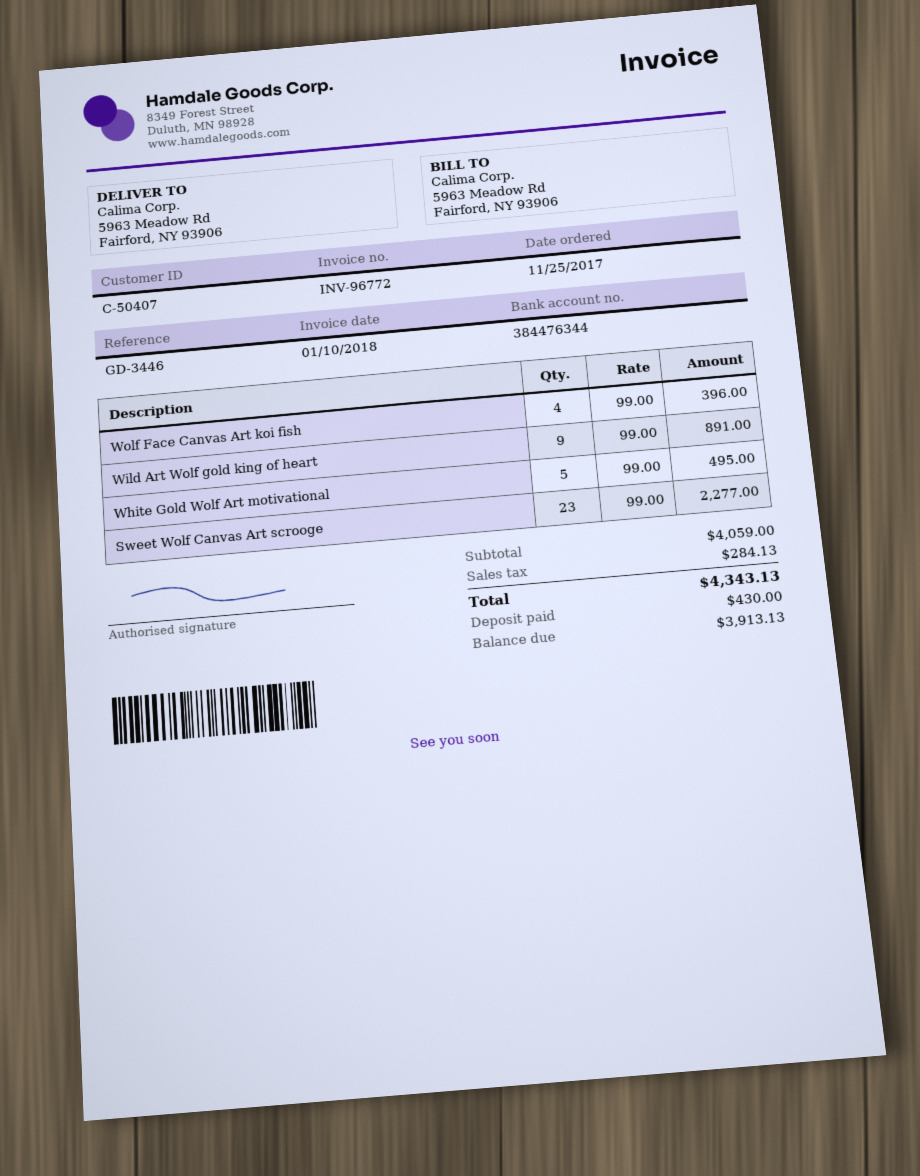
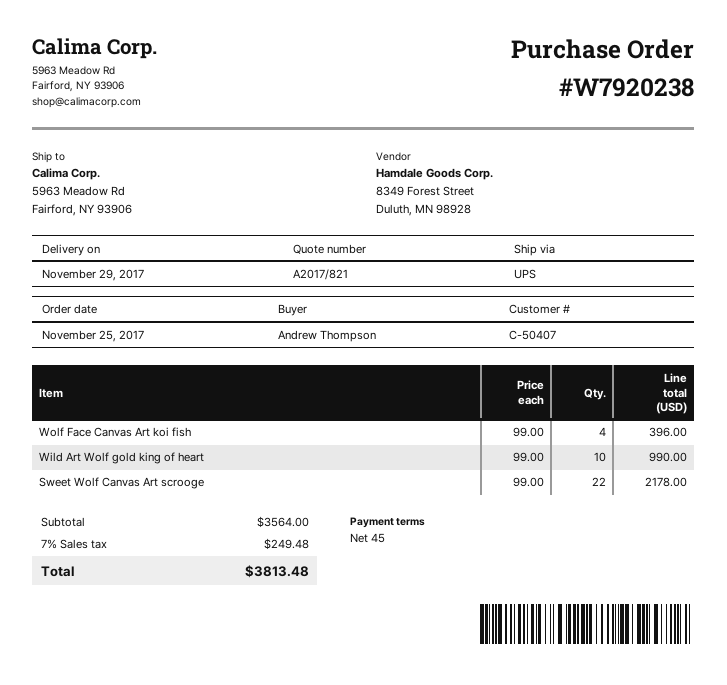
Wild Art Wolf gold king of heart: 9 x 99.00 = 891.00 -> 10 x 99.00 = 990.00
White Gold Wolf Art motivational: 5 x 99.00 = 495.00 -> none
Sweet Wolf Canvas Art scrooge: 23 x 99.00 = 2277.00 -> 22 x 99.00 = 2178.00
subtotal: 4059.00 -> 3564.00
tax: 284.13 -> 249.48
total: 4343.13 -> 3813.48

